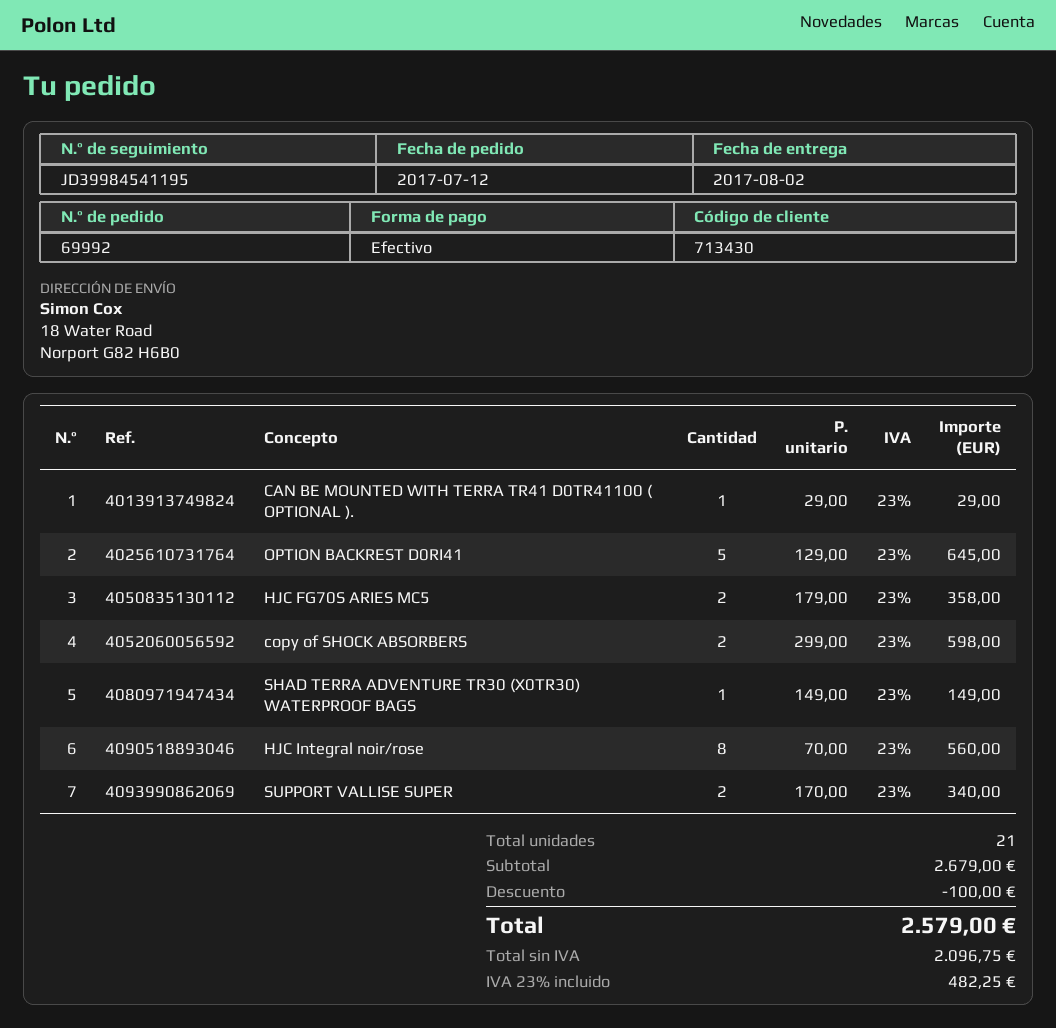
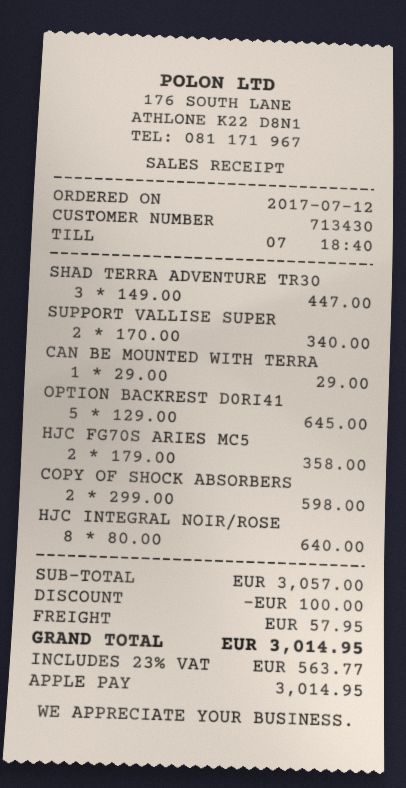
payment method: cash -> Apple Pay
SHAD TERRA ADVENTURE TR30 (X0TR30) WATERPROOF BAGS: 1 x 149.00 = 149.00 -> 3 x 149.00 = 447.00
HJC Integral noir/rose: 8 x 70.00 = 560.00 -> 8 x 80.00 = 640.00
subtotal: 2679.00 -> 3057.00
shipping: none -> 57.95
tax: 23% = 482.25 -> 23% = 563.77
total: 2579.00 -> 3014.95

